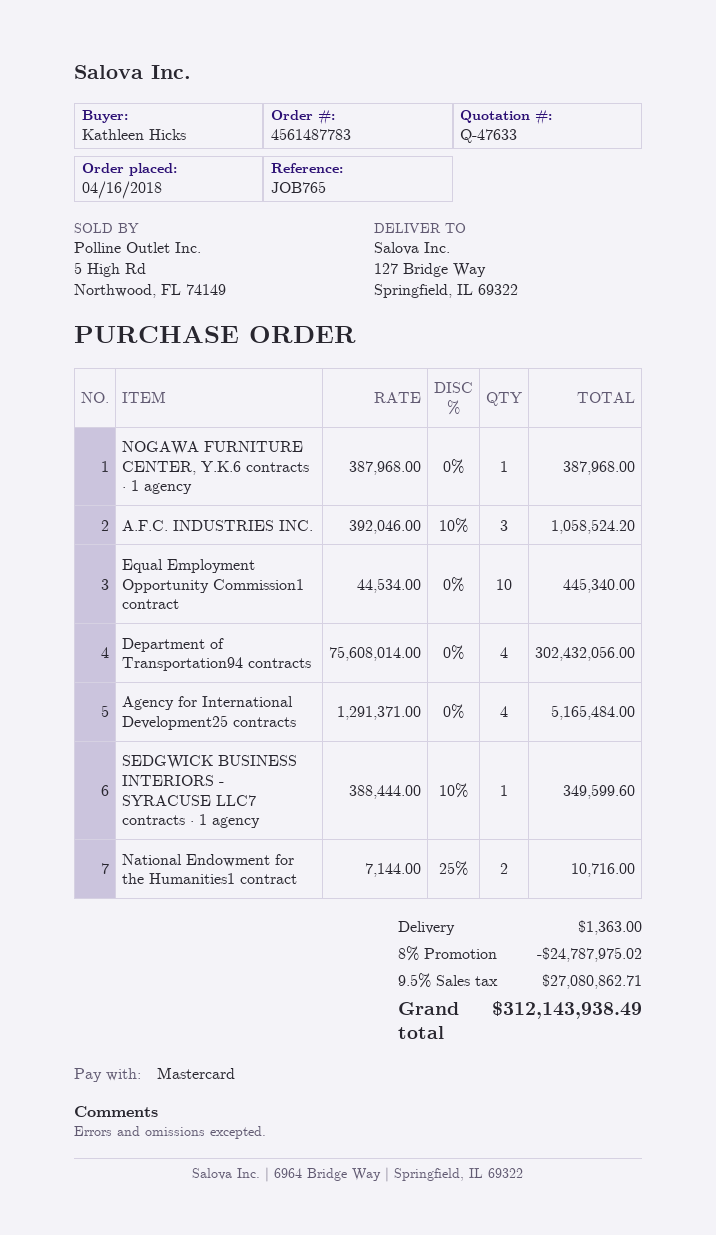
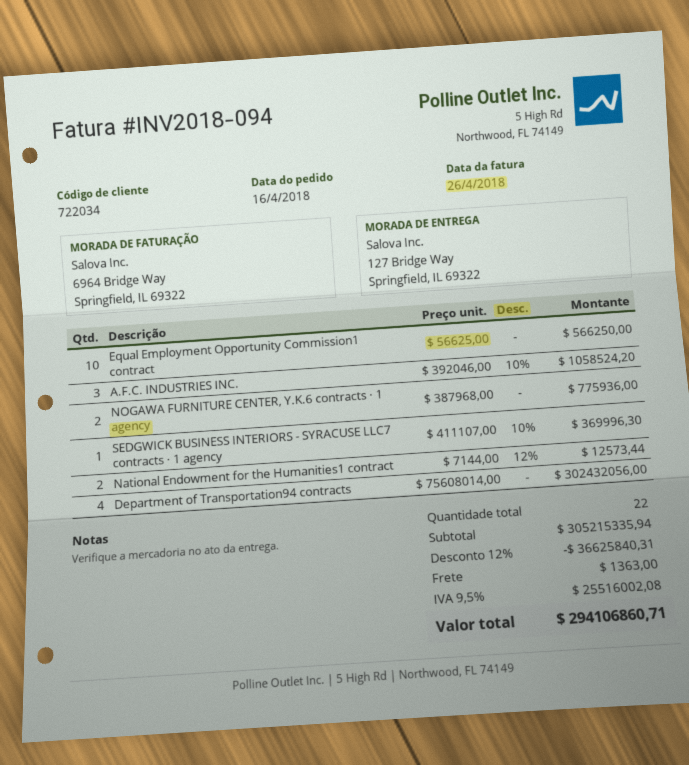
NOGAWA FURNITURE CENTER, Y.K.6 contracts · 1 agency: 1 x 387968.00 = 387968.00 -> 2 x 387968.00 = 775936.00
Equal Employment Opportunity Commission1 contract: 10 x 44534.00 = 445340.00 -> 10 x 56625.00 = 566250.00
Agency for International Development25 contracts: 4 x 1291371.00 = 5165484.00 -> none
SEDGWICK BUSINESS INTERIORS - SYRACUSE LLC7 contracts · 1 agency: 1 x 388444.00 - 10% = 349599.60 -> 1 x 411107.00 - 10% = 369996.30
National Endowment for the Humanities1 contract: 2 x 7144.00 - 25% = 10716.00 -> 2 x 7144.00 - 12% = 12573.44
discount: 8% = 24787975.02 -> 12% = 36625840.31
tax: 9.5% = 27080862.71 -> 9.5% = 25516002.08
total: 312143938.49 -> 294106860.71

